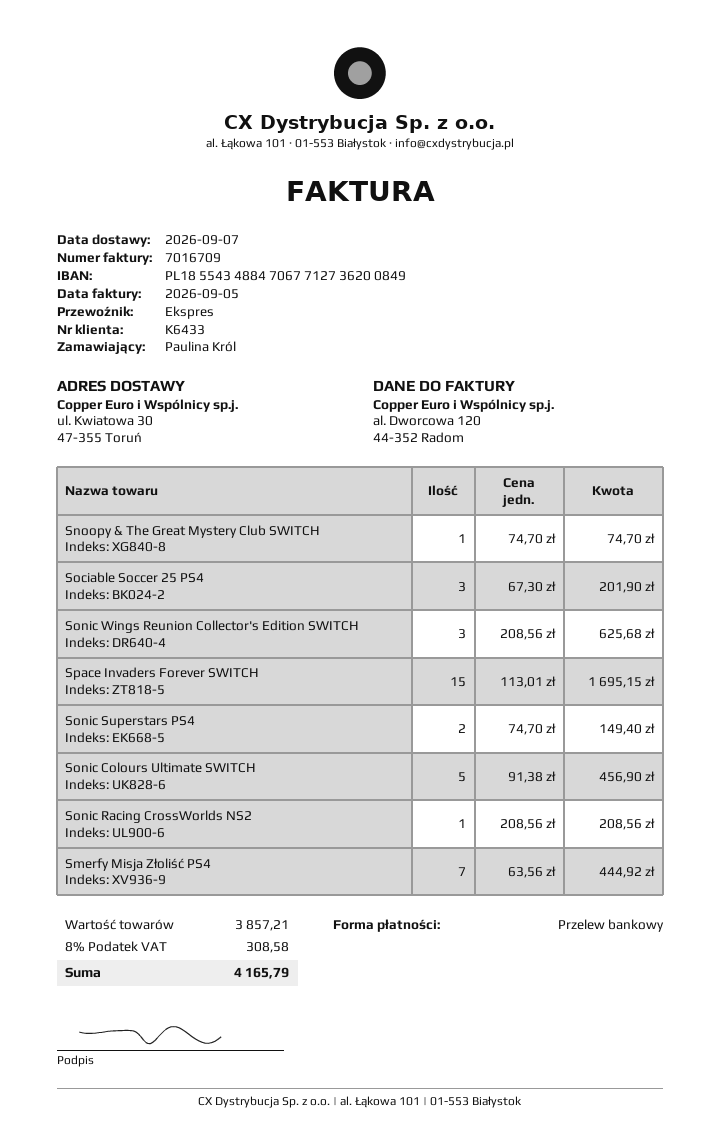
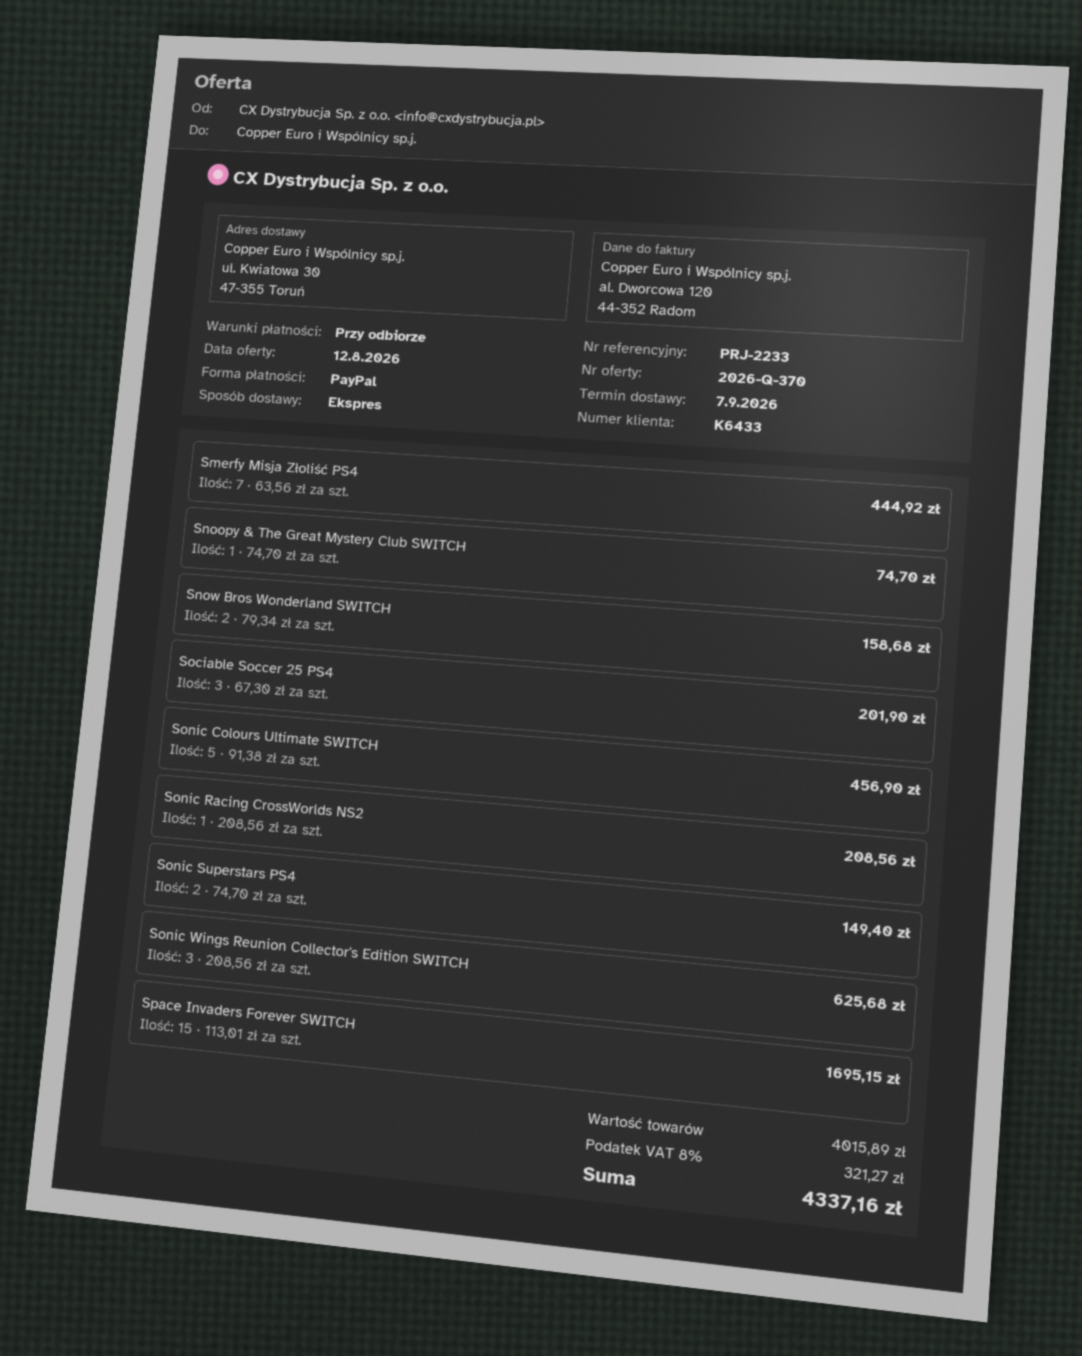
payment method: bank transfer -> PayPal
Snow Bros Wonderland SWITCH: none -> 2 x 79.34 = 158.68
subtotal: 3857.21 -> 4015.89
tax: 8% = 308.58 -> 8% = 321.27
total: 4165.79 -> 4337.16

